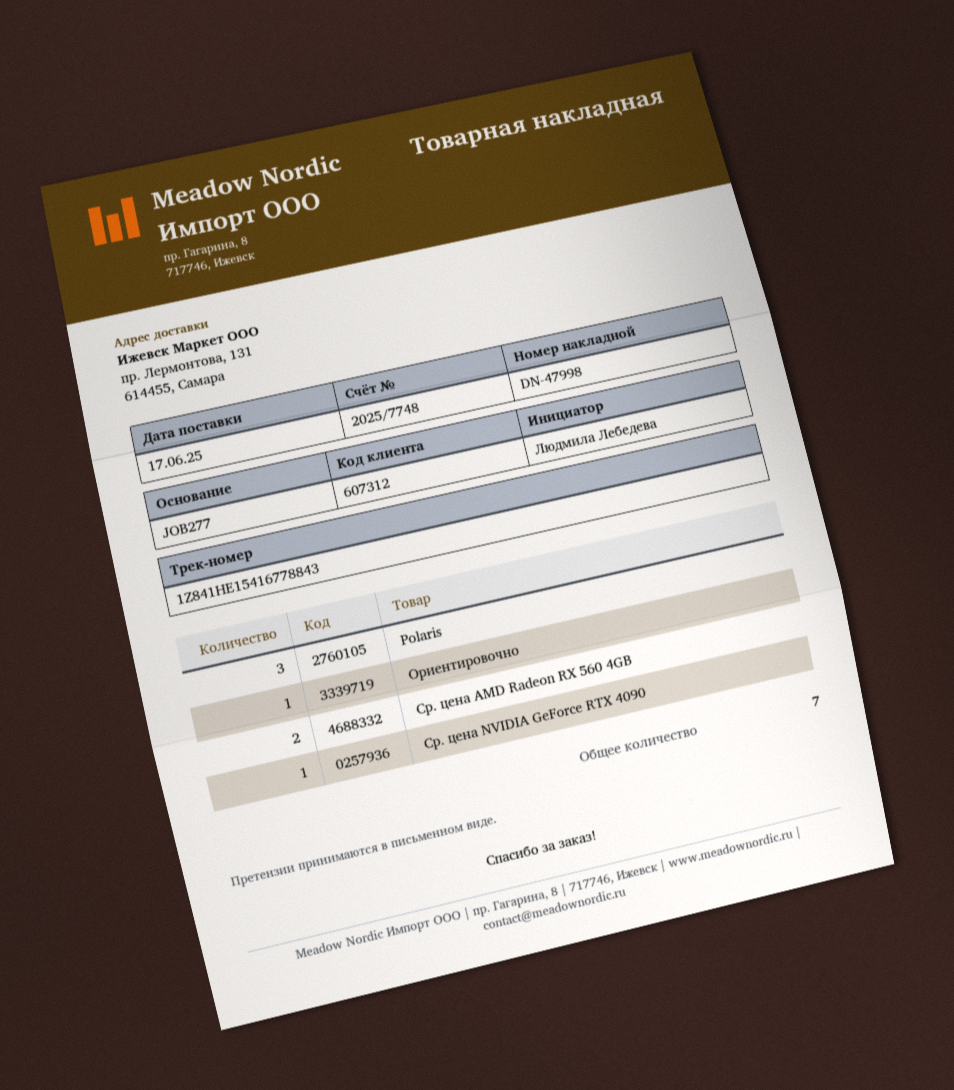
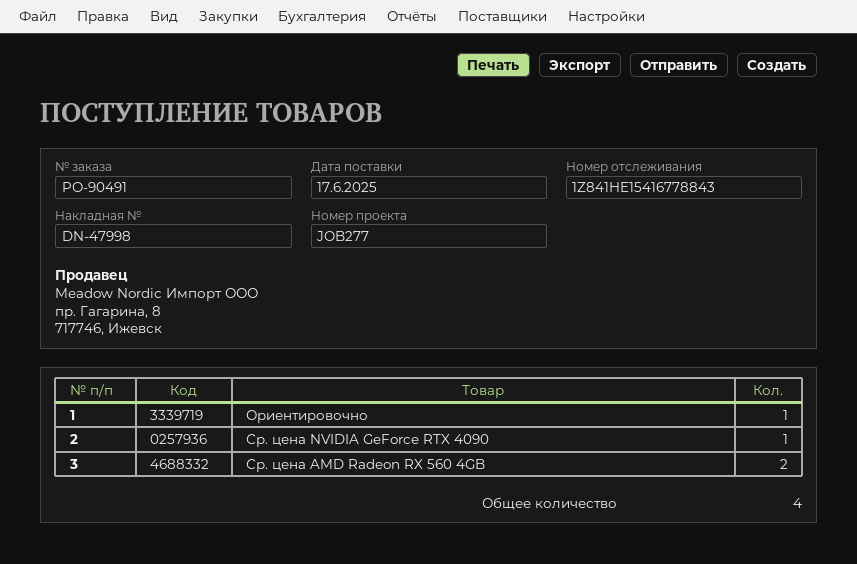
Polaris: 3 -> none
total quantity: 7 -> 4

